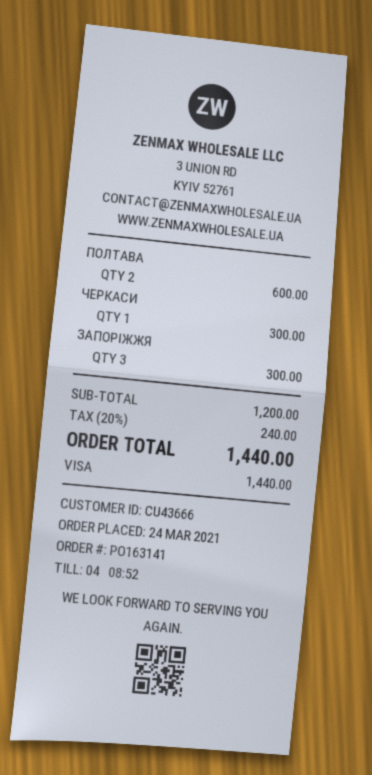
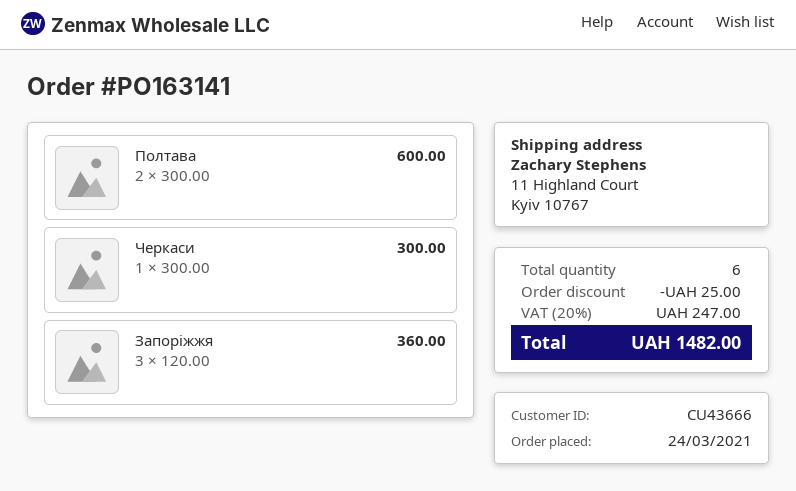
ЗАПОРІЖЖЯ: 3 for 300.00 -> 3 for 360.00
discount: none -> 25.00
tax: 20% = 240.00 -> 20% = 247.00
total: 1440.00 -> 1482.00

